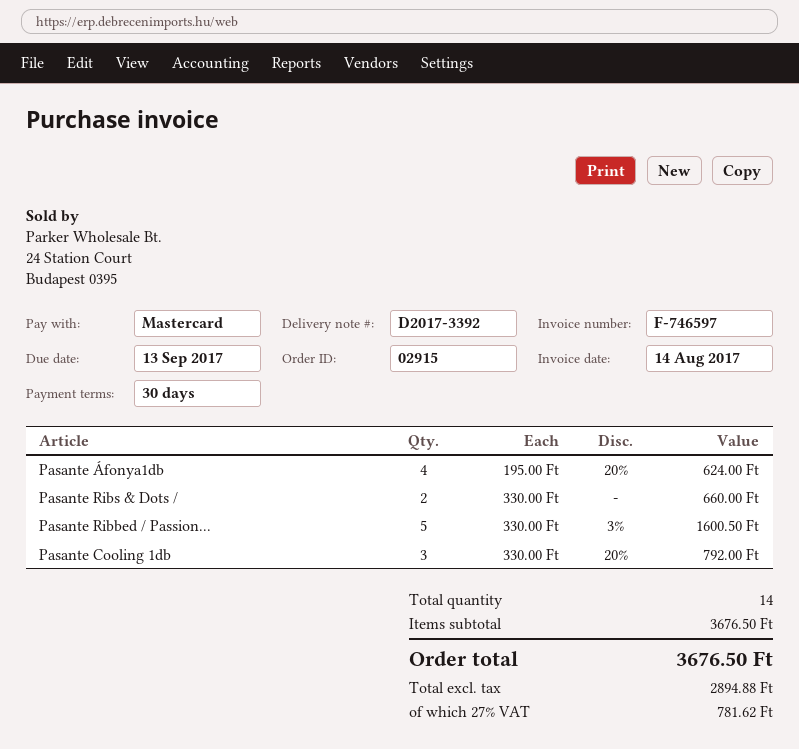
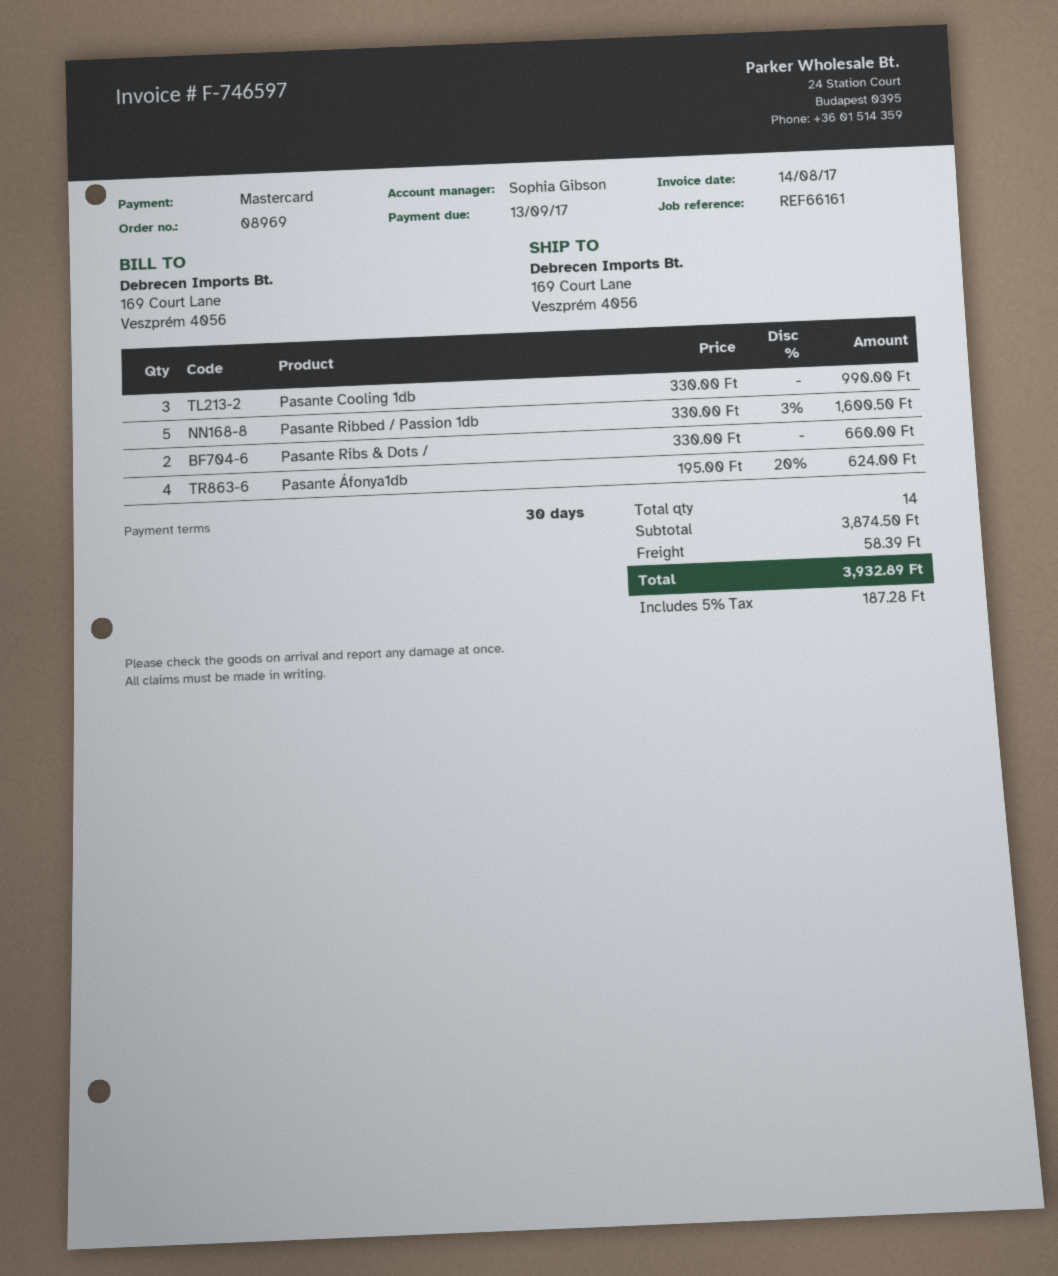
order number: 02915 -> 08969
Pasante Cooling 1db: 3 x 330.00 - 20% = 792.00 -> 3 x 330.00 = 990.00
subtotal: 3676.50 -> 3874.50
shipping: none -> 58.39
tax: 27% = 781.62 -> 5% = 187.28
total: 3676.50 -> 3932.89

